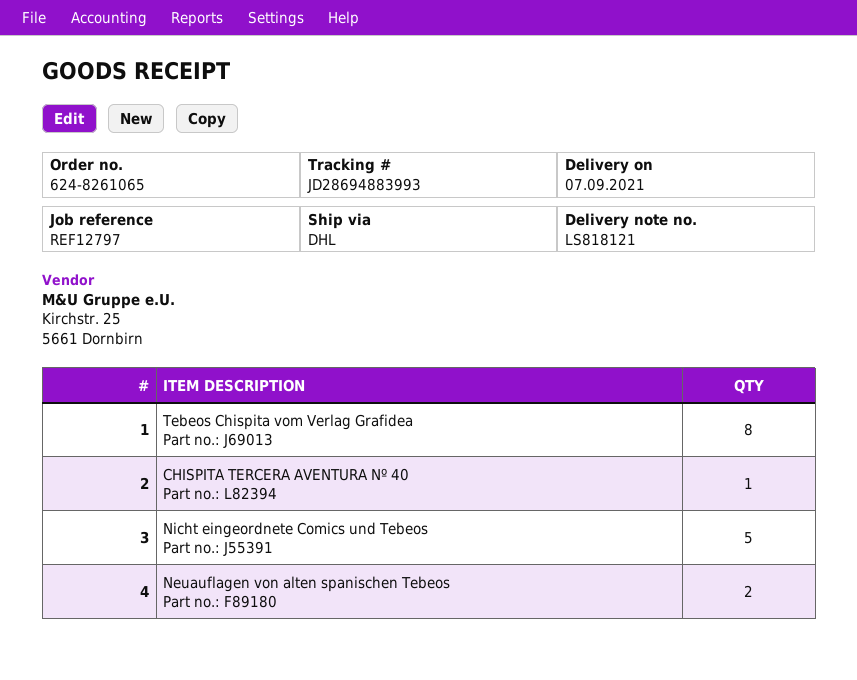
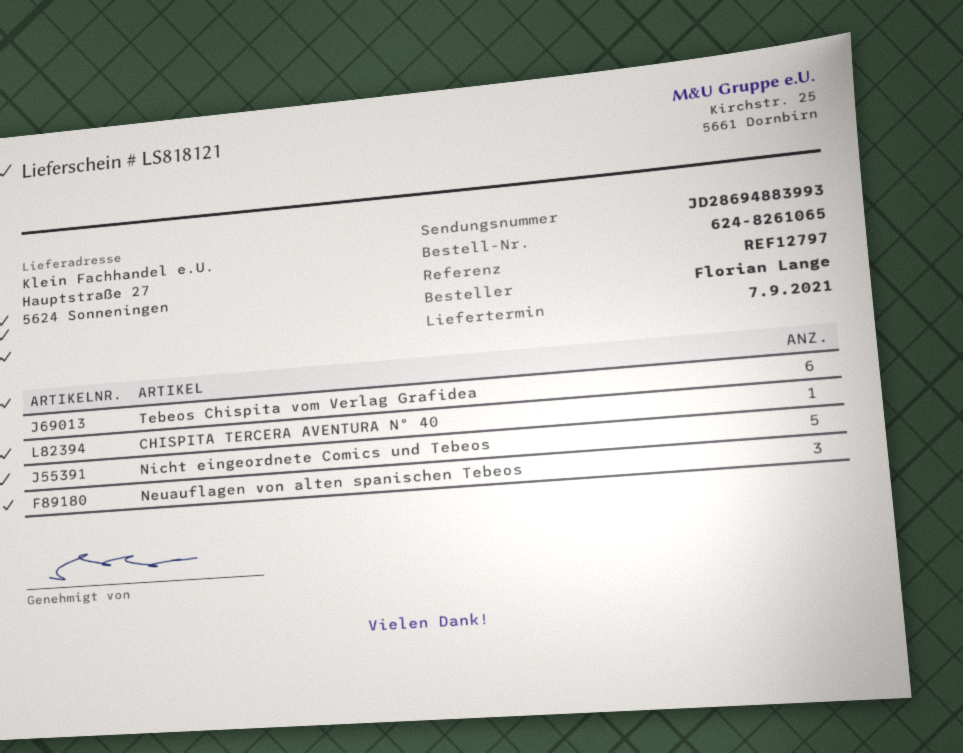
Tebeos Chispita vom Verlag Grafidea: 8 -> 6
Neuauflagen von alten spanischen Tebeos: 2 -> 3

